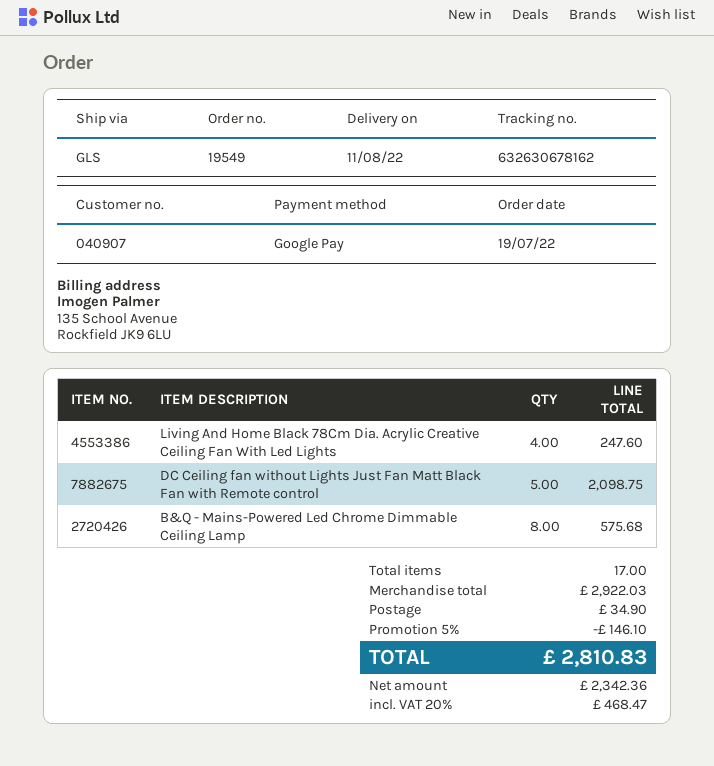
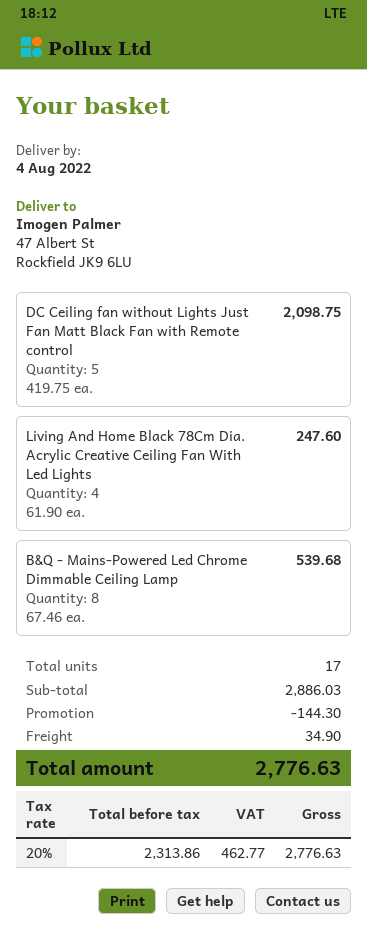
delivery date: 2022-08-11 -> 2022-08-04
B&Q - Mains-Powered Led Chrome Dimmable Ceiling Lamp: 8 for 575.68 -> 8 for 539.68
subtotal: 2922.03 -> 2886.03
discount: 146.10 -> 144.30
net: 2342.36 -> 2313.86
tax: 20% = 468.47 -> 20% = 462.77
total: 2810.83 -> 2776.63

